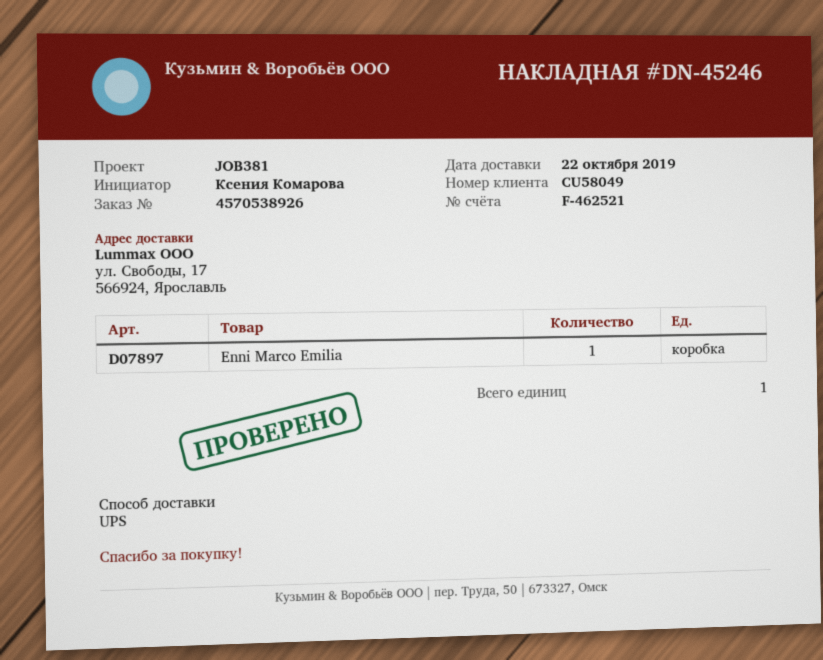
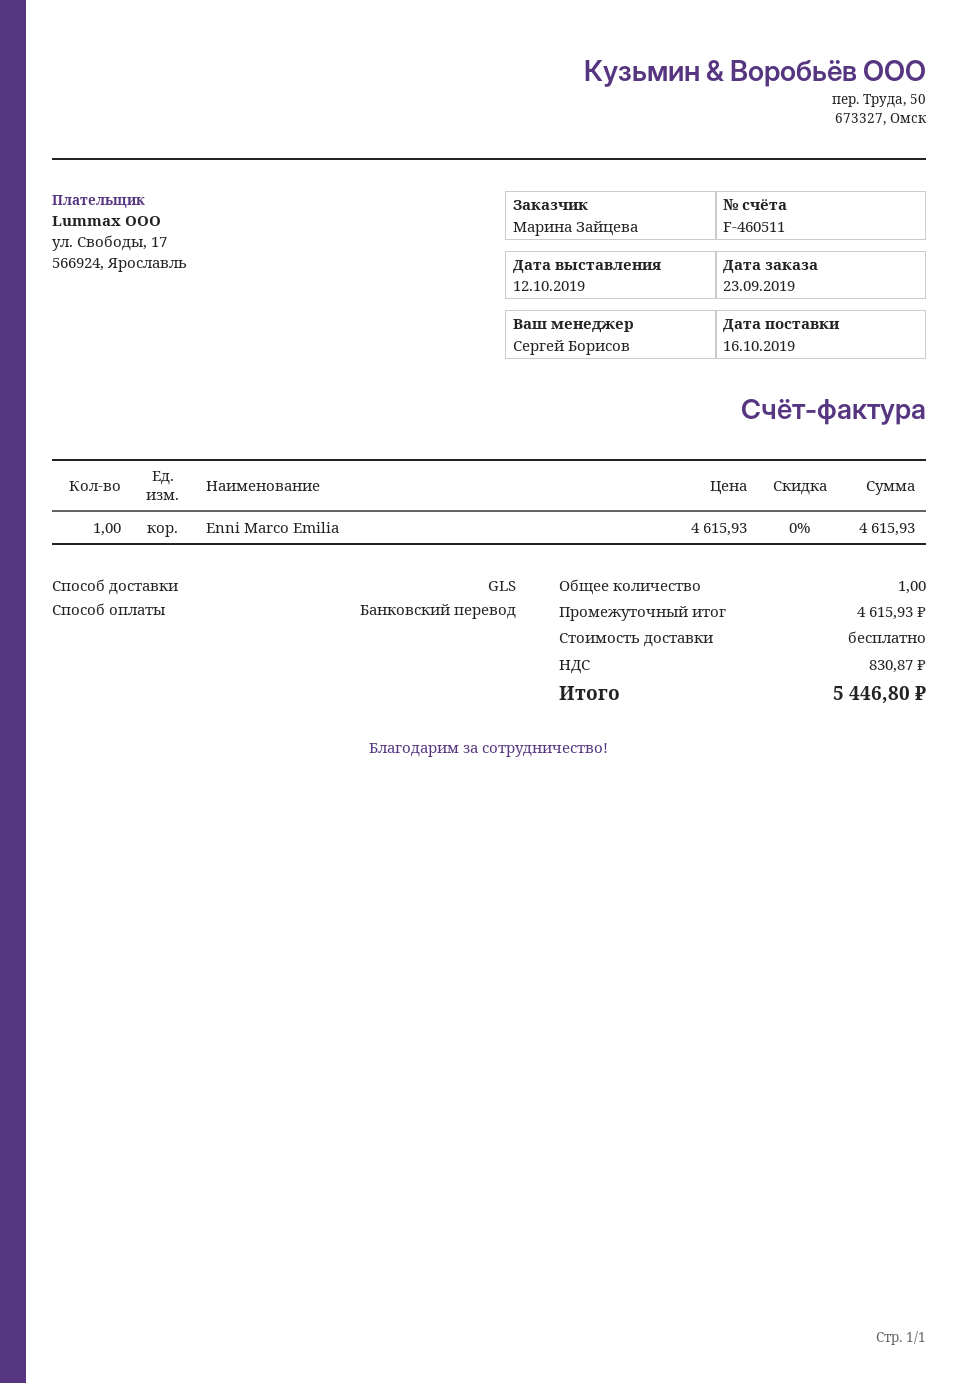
delivery date: 2019-10-22 -> 2019-10-16
invoice number: F-462521 -> F-460511
ordered by: Ксения Комарова -> Марина Зайцева
shipping method: UPS -> GLS

